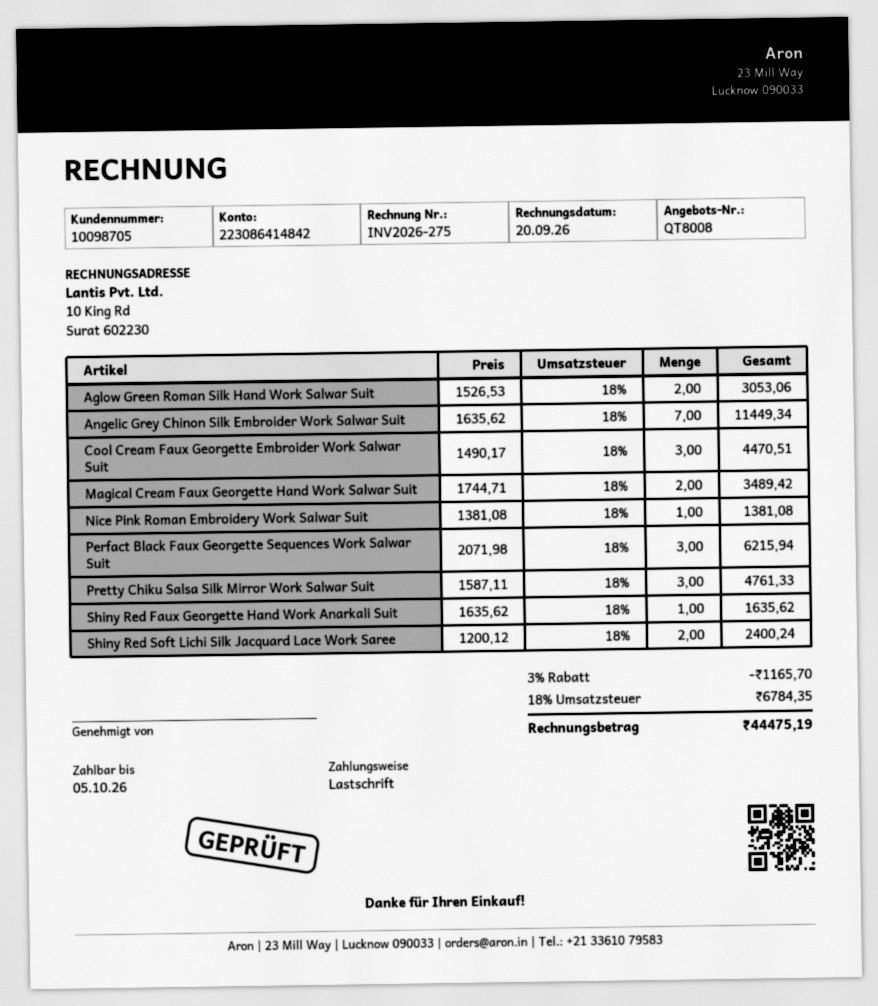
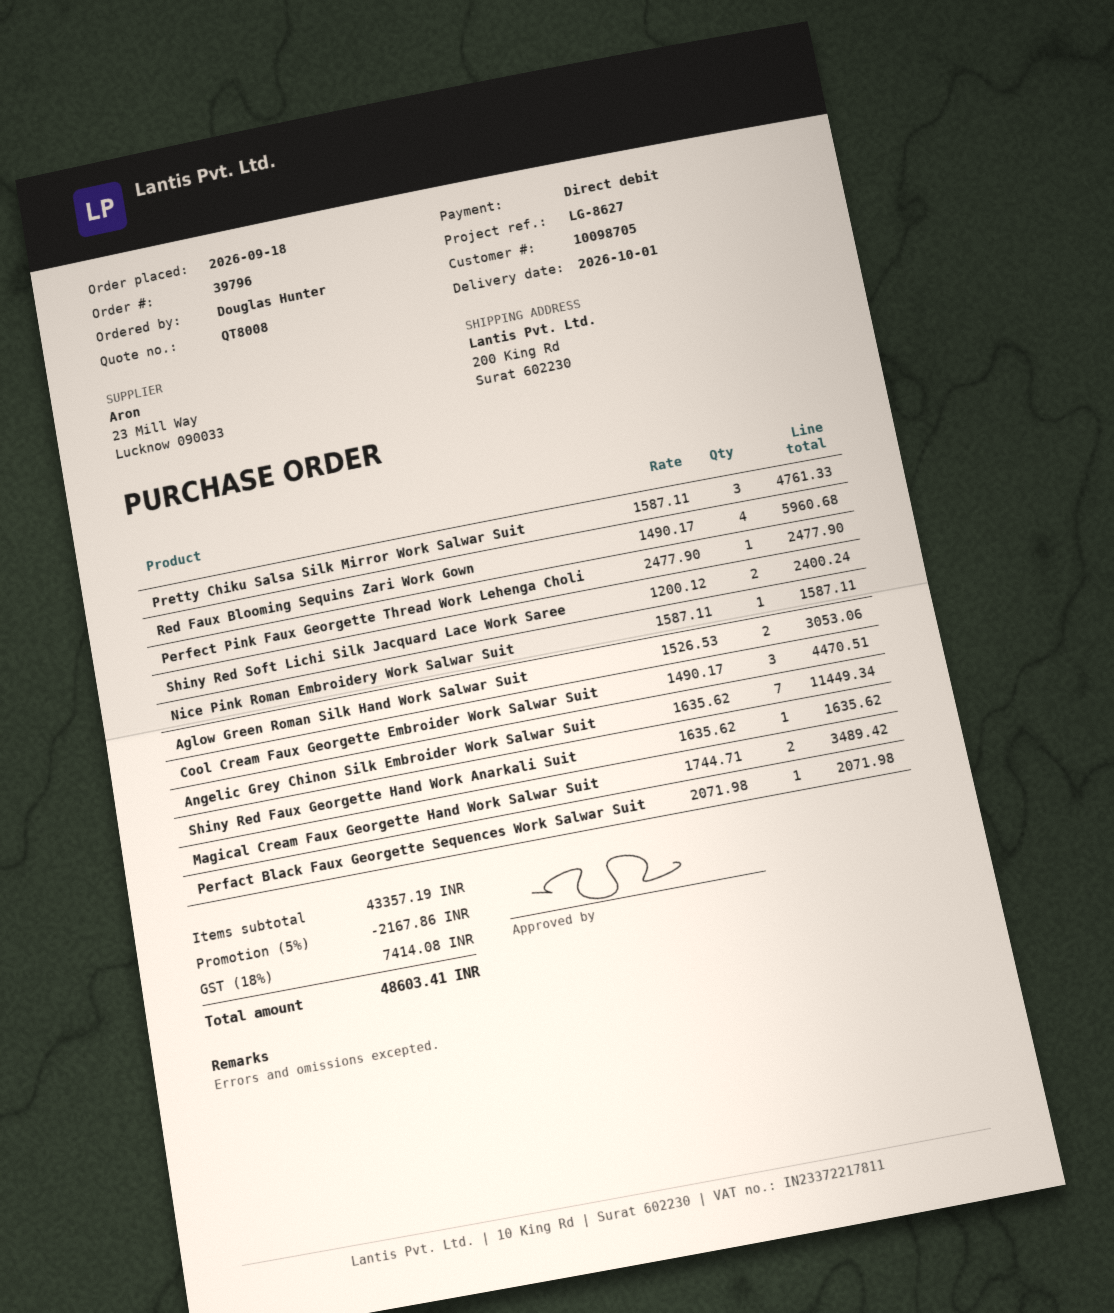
Nice Pink Roman Embroidery Work Salwar Suit: 1 x 1381.08 = 1381.08 -> 1 x 1587.11 = 1587.11
Perfact Black Faux Georgette Sequences Work Salwar Suit: 3 x 2071.98 = 6215.94 -> 1 x 2071.98 = 2071.98
Red Faux Blooming Sequins Zari Work Gown: none -> 4 x 1490.17 = 5960.68
Perfect Pink Faux Georgette Thread Work Lehenga Choli: none -> 1 x 2477.90 = 2477.90
discount: 3% = 1165.70 -> 5% = 2167.86
tax: 18% = 6784.35 -> 18% = 7414.08
total: 44475.19 -> 48603.41

